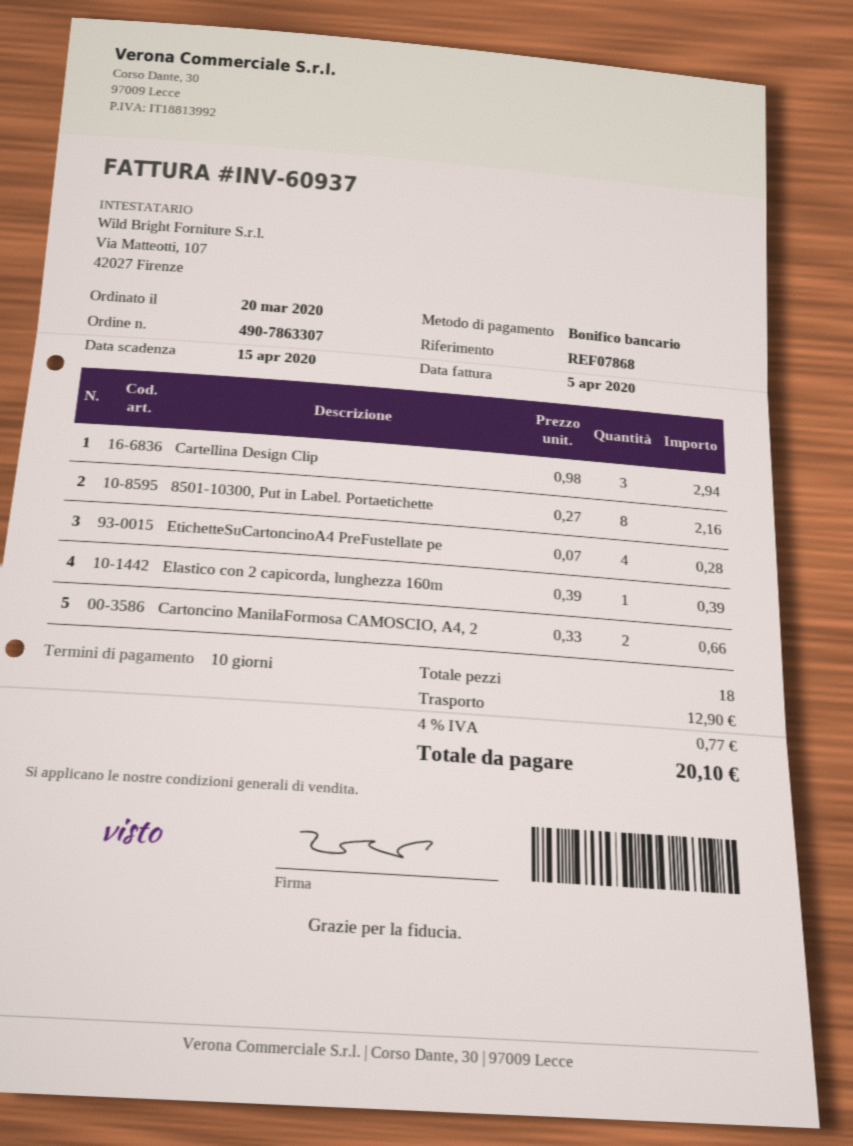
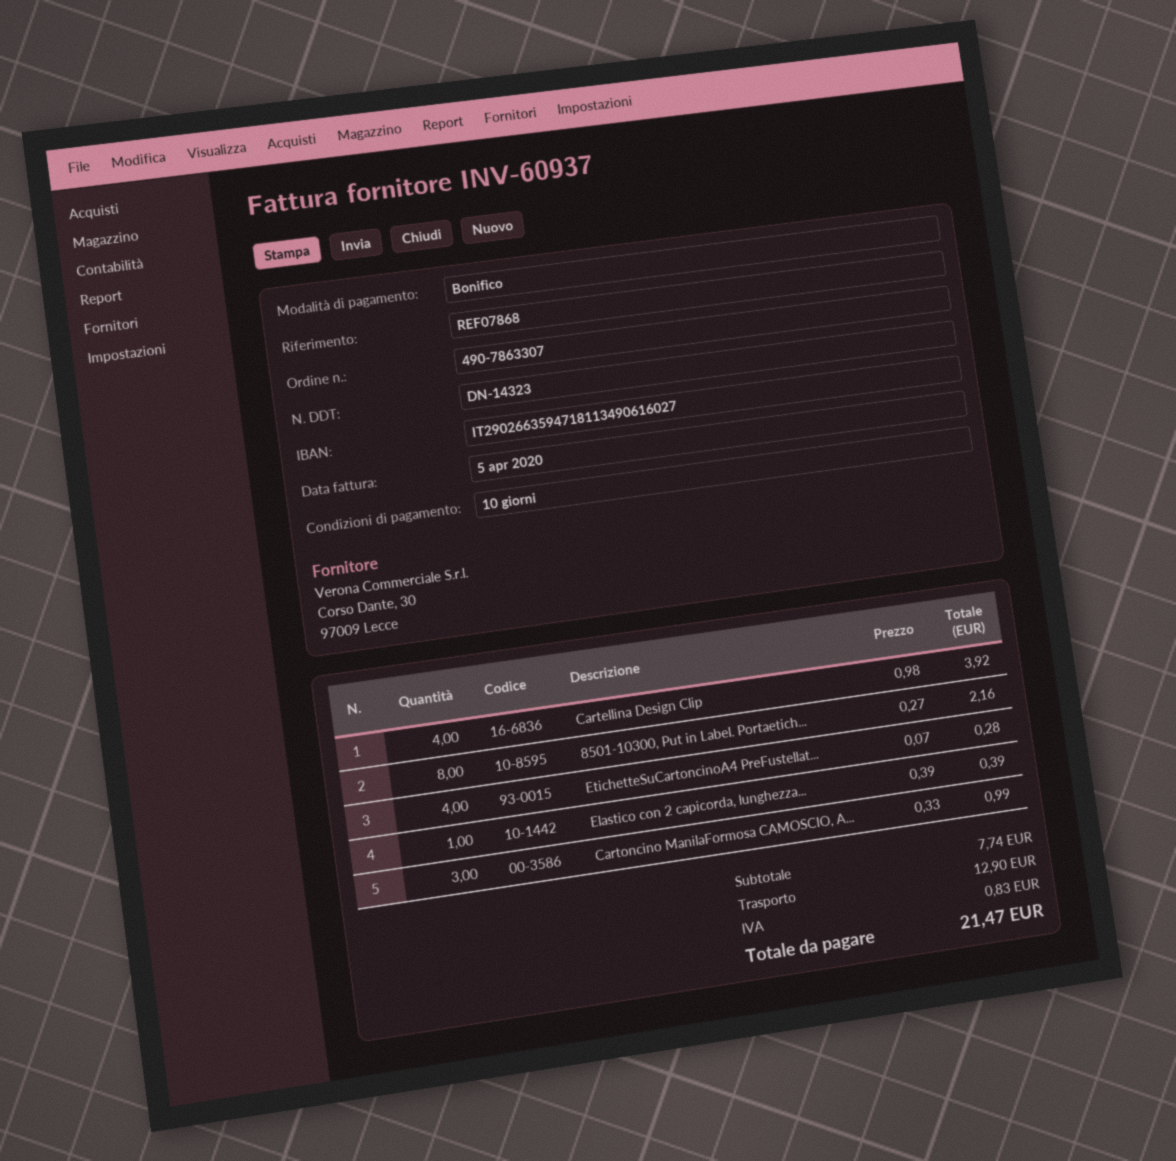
Cartellina Design Clip: 3 x 0.98 = 2.94 -> 4 x 0.98 = 3.92
Cartoncino ManilaFormosa CAMOSCIO, A4, 2: 2 x 0.33 = 0.66 -> 3 x 0.33 = 0.99
tax: 0.77 -> 0.83
total: 20.10 -> 21.47

